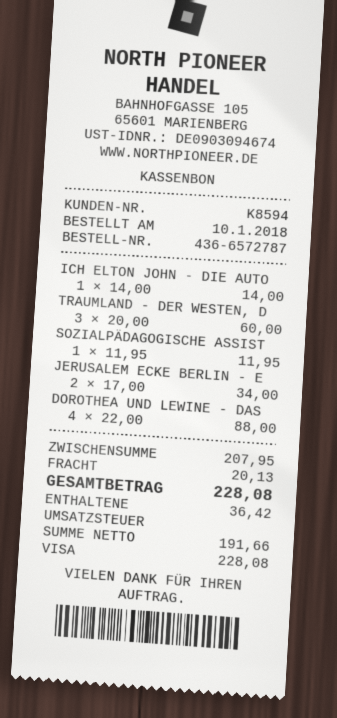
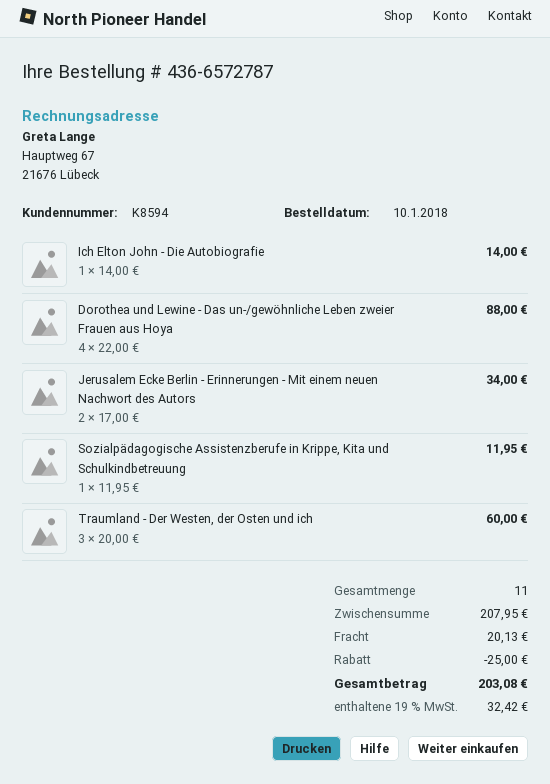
discount: none -> 25.00
tax: 36.42 -> 32.42
total: 228.08 -> 203.08

